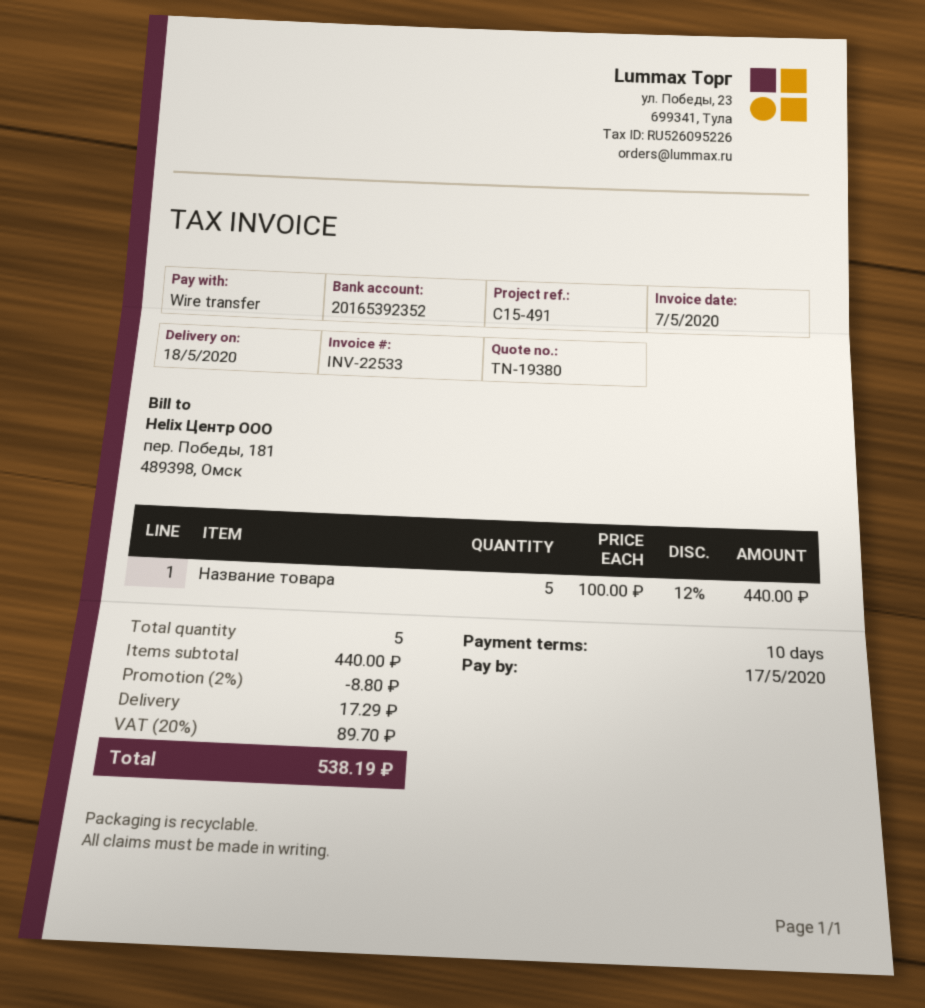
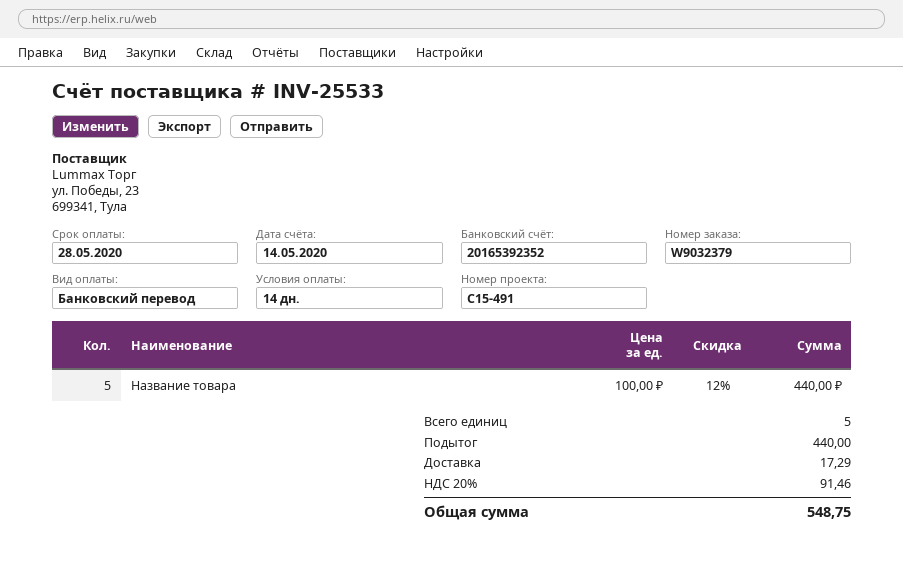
invoice number: INV-22533 -> INV-25533
invoice date: 2020-05-07 -> 2020-05-14
payment terms: 10 days -> 14 days
due date: 2020-05-17 -> 2020-05-28
discount: 2% = 8.80 -> none
tax: 20% = 89.70 -> 20% = 91.46
total: 538.19 -> 548.75

